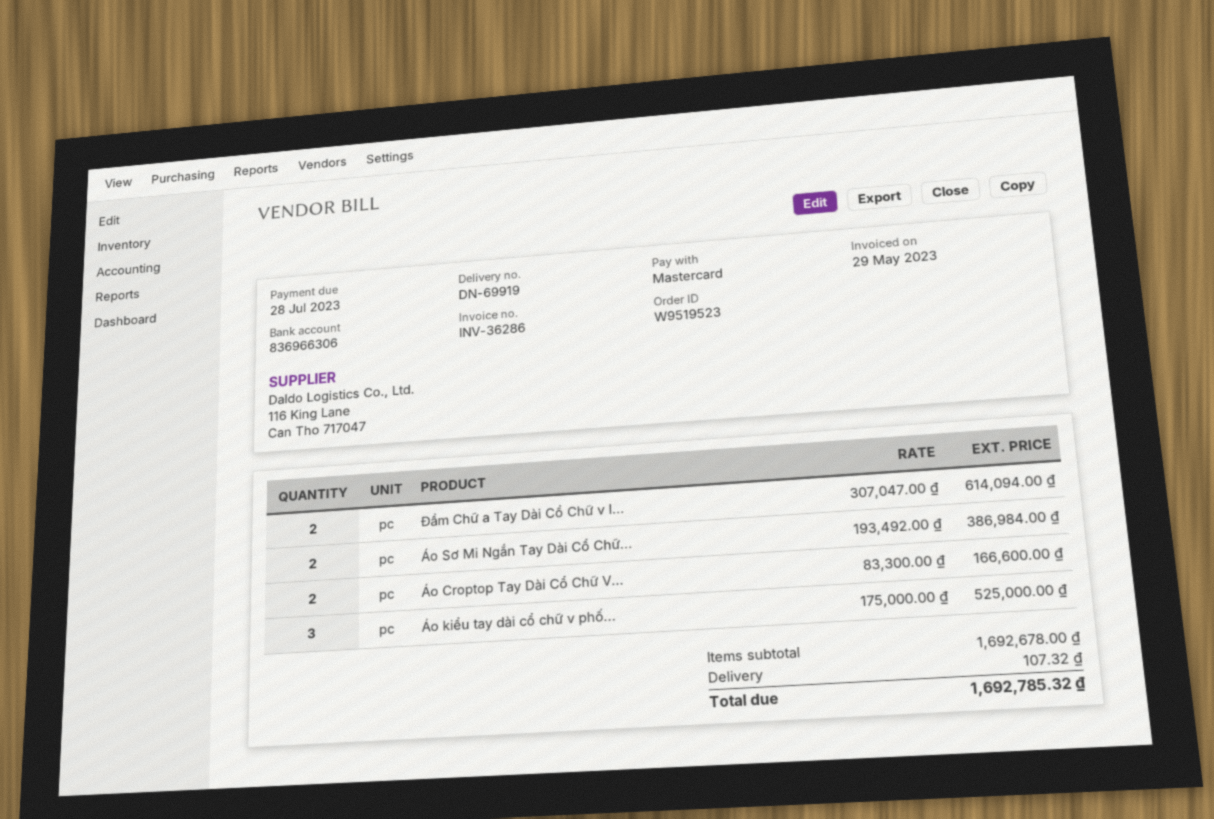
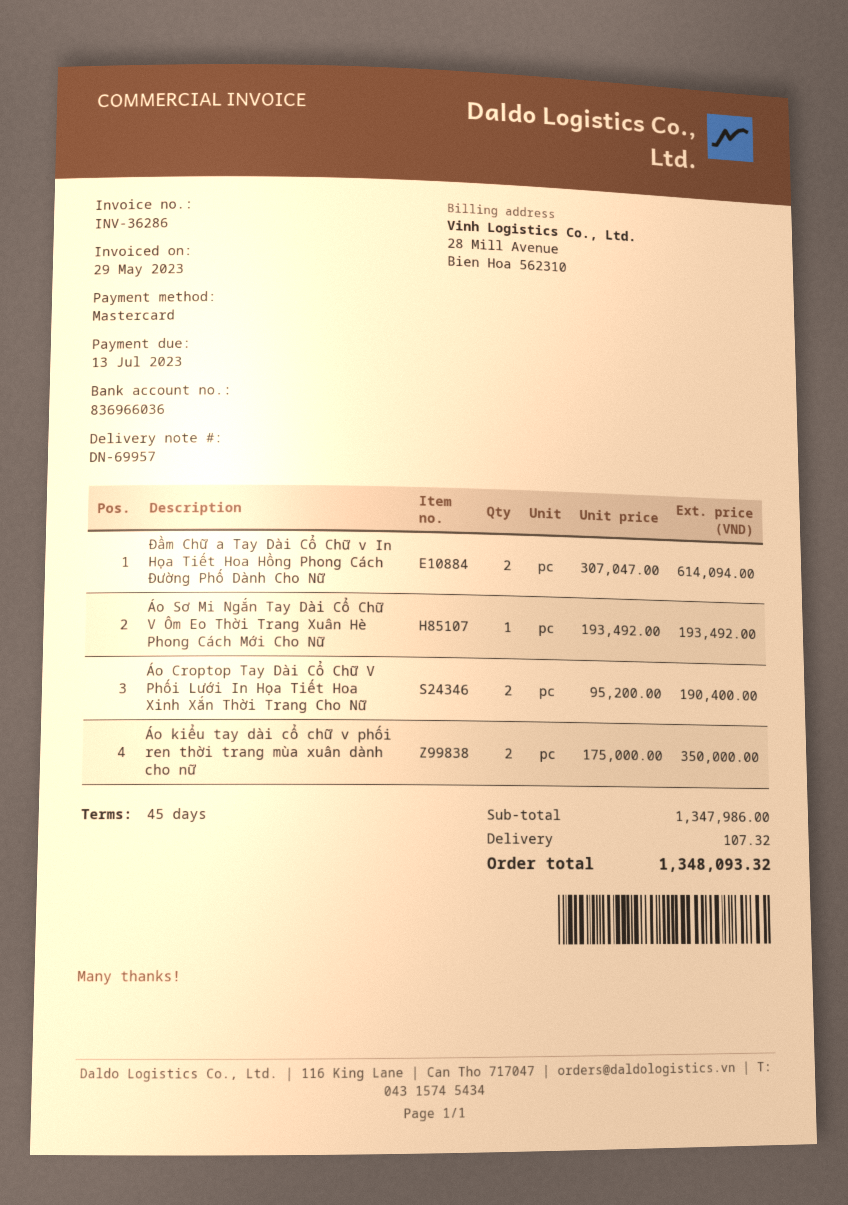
delivery note number: DN-69919 -> DN-69957
due date: 2023-07-28 -> 2023-07-13
bank account: 836966306 -> 836966036
Áo Sơ Mi Ngắn Tay Dài Cổ Chữ...: 2 x 193492.00 = 386984.00 -> 1 x 193492.00 = 193492.00
Áo Croptop Tay Dài Cổ Chữ V...: 2 x 83300.00 = 166600.00 -> 2 x 95200.00 = 190400.00
Áo kiểu tay dài cổ chữ v phố...: 3 x 175000.00 = 525000.00 -> 2 x 175000.00 = 350000.00
subtotal: 1692678.00 -> 1347986.00
total: 1692785.32 -> 1348093.32

